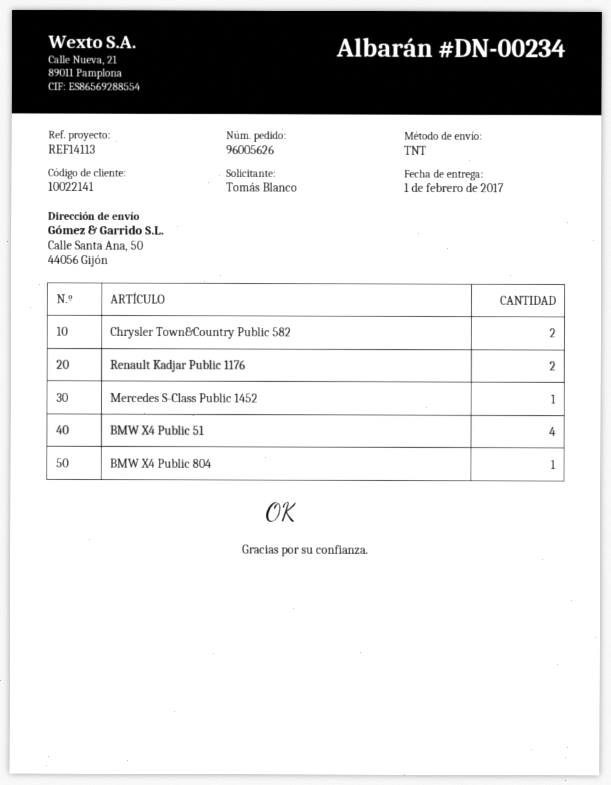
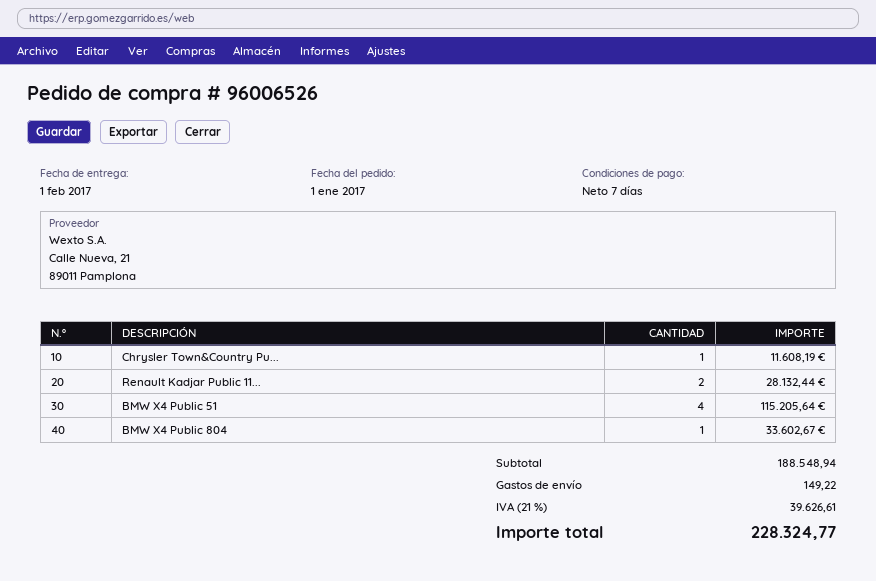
order number: 96005626 -> 96006526
Chrysler Town&Country Public 582: 2 -> 1
Mercedes S-Class Public 1452: 1 -> none

